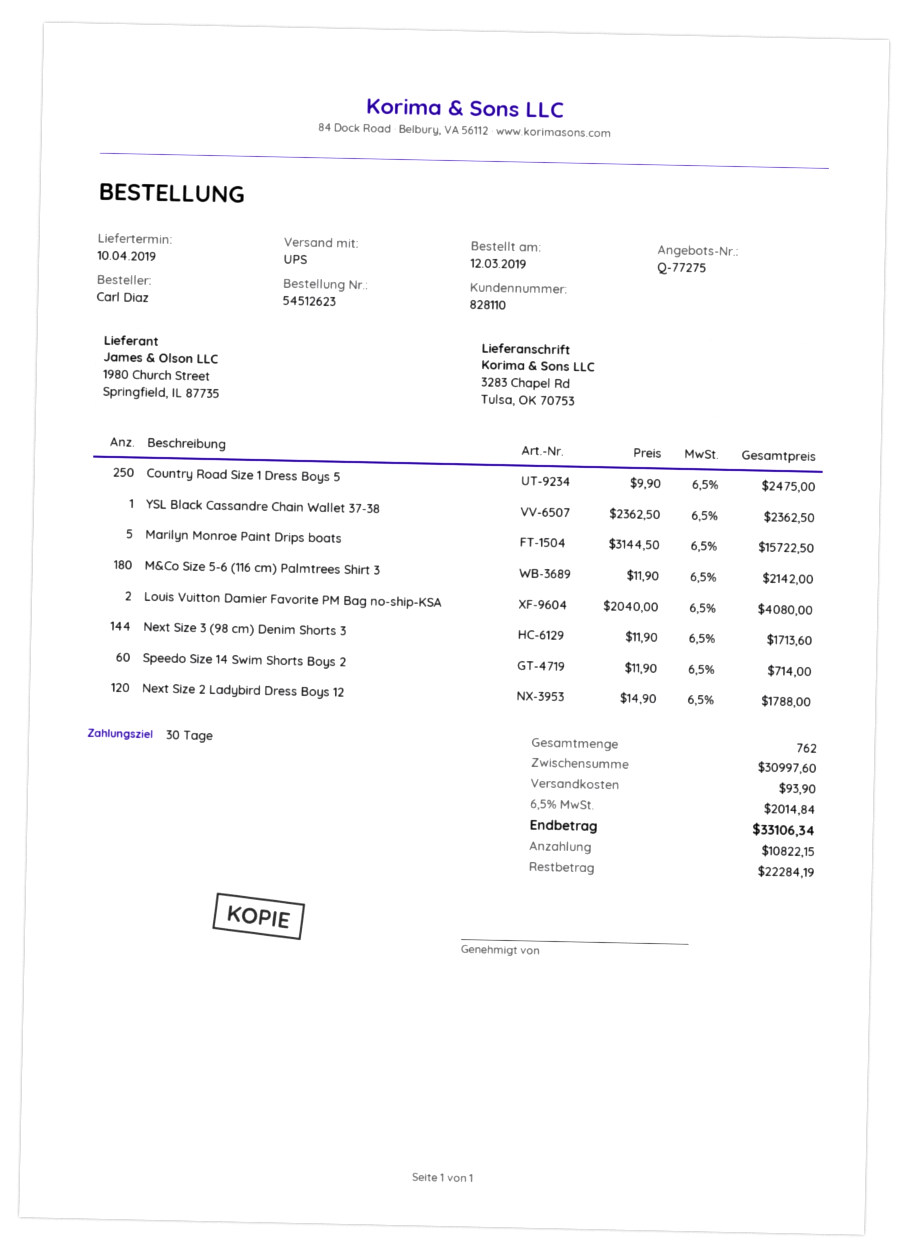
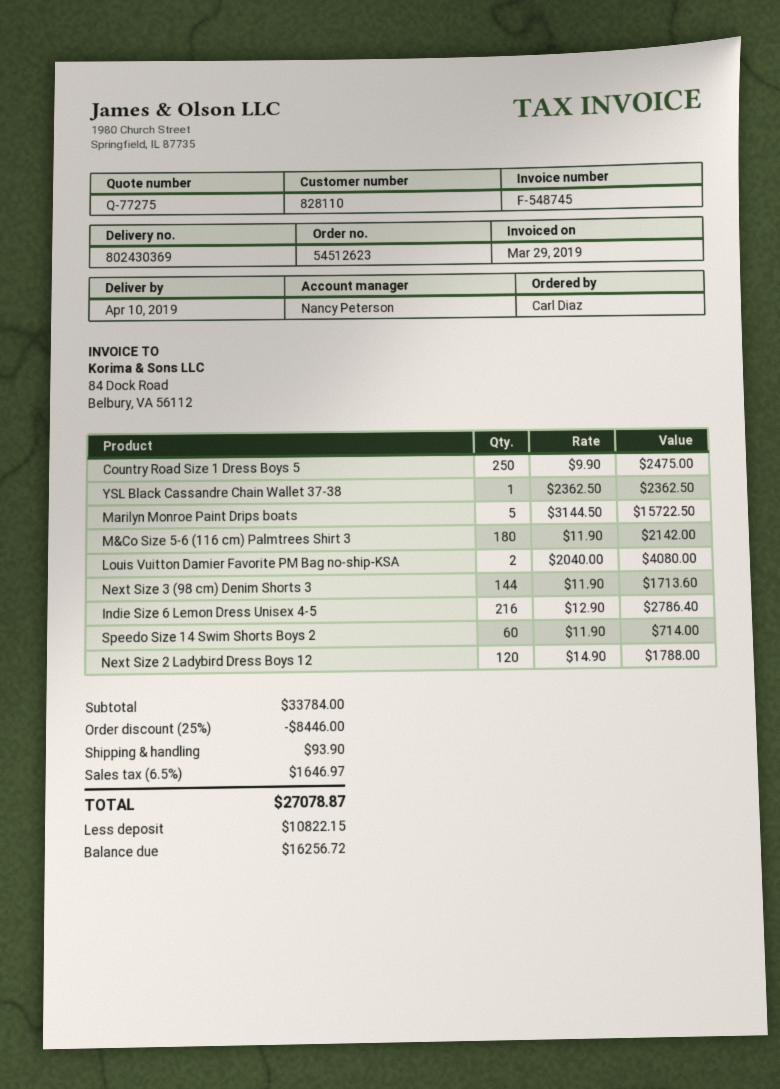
Indie Size 6 Lemon Dress Unisex 4-5: none -> 216 x 12.90 = 2786.40
subtotal: 30997.60 -> 33784.00
discount: none -> 25% = 8446.00
tax: 6.5% = 2014.84 -> 6.5% = 1646.97
total: 33106.34 -> 27078.87
balance: 22284.19 -> 16256.72

